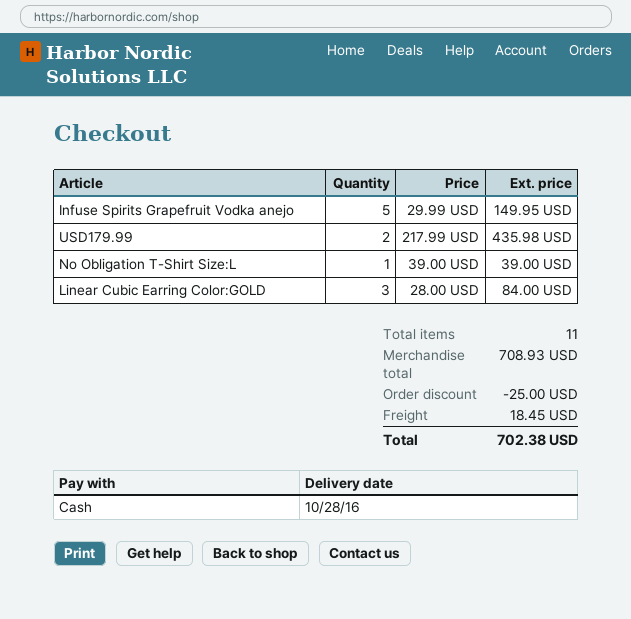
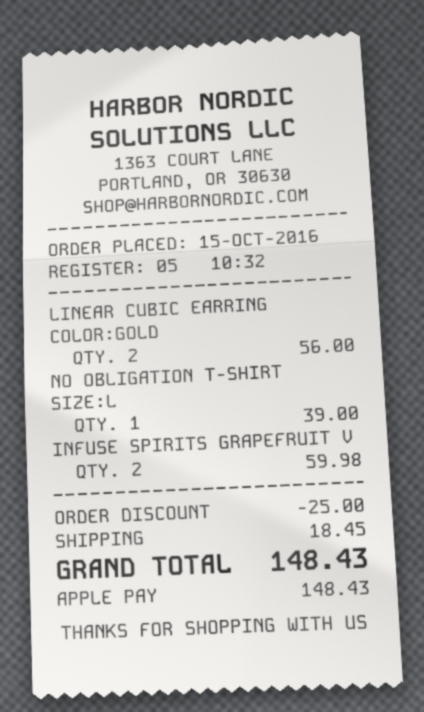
payment method: cash -> Apple Pay
Infuse Spirits Grapefruit Vodka anejo: 5 for 149.95 -> 2 for 59.98
USD179.99: 2 for 435.98 -> none
Linear Cubic Earring Color:GOLD: 3 for 84.00 -> 2 for 56.00
total: 702.38 -> 148.43

